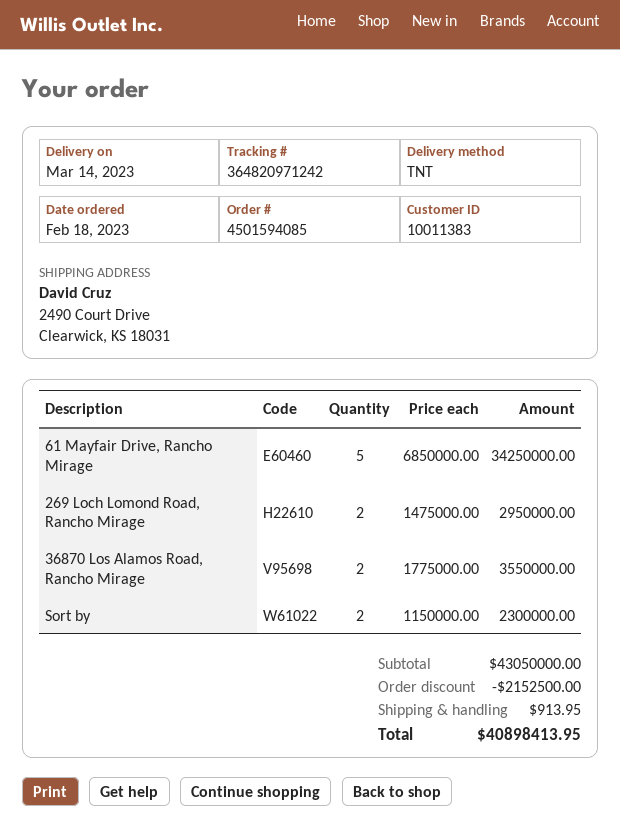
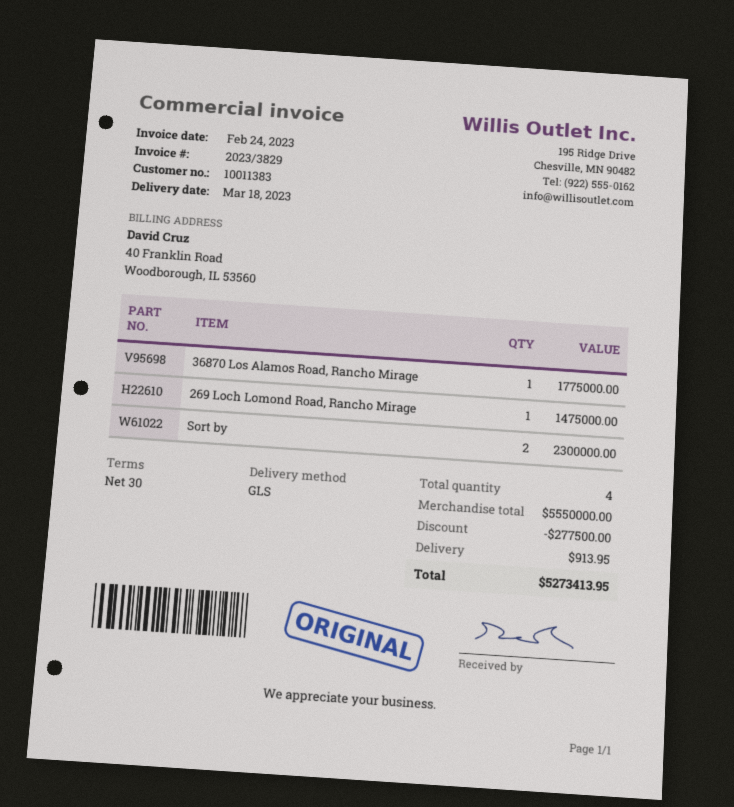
delivery date: 2023-03-14 -> 2023-03-18
shipping method: TNT -> GLS
61 Mayfair Drive, Rancho Mirage: 5 for 34250000.00 -> none
269 Loch Lomond Road, Rancho Mirage: 2 for 2950000.00 -> 1 for 1475000.00
36870 Los Alamos Road, Rancho Mirage: 2 for 3550000.00 -> 1 for 1775000.00
subtotal: 43050000.00 -> 5550000.00
discount: 2152500.00 -> 277500.00
total: 40898413.95 -> 5273413.95

